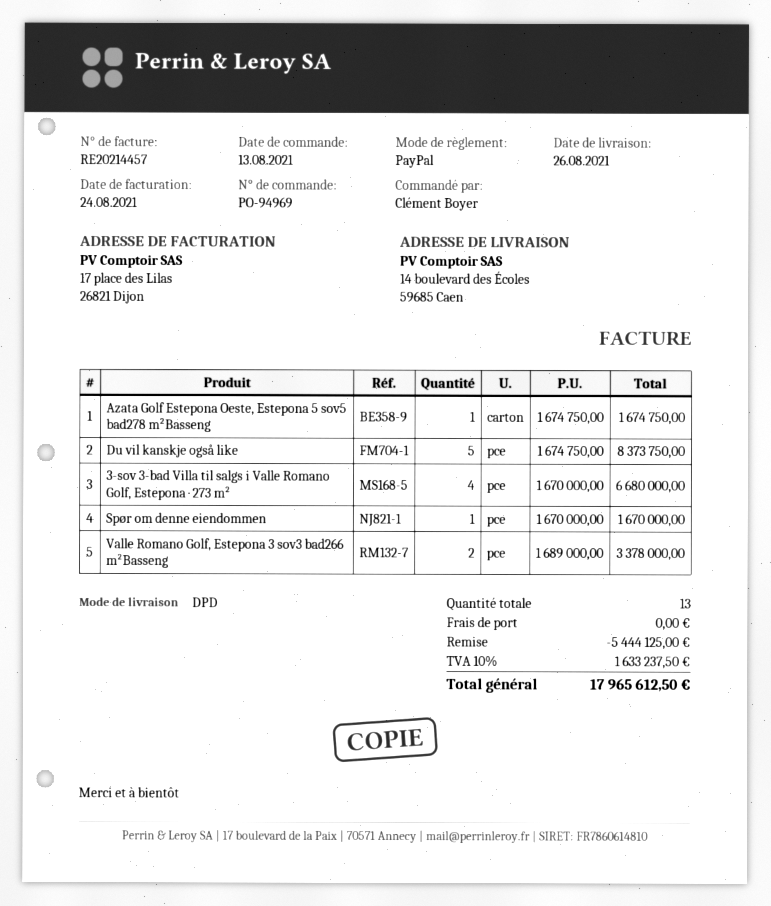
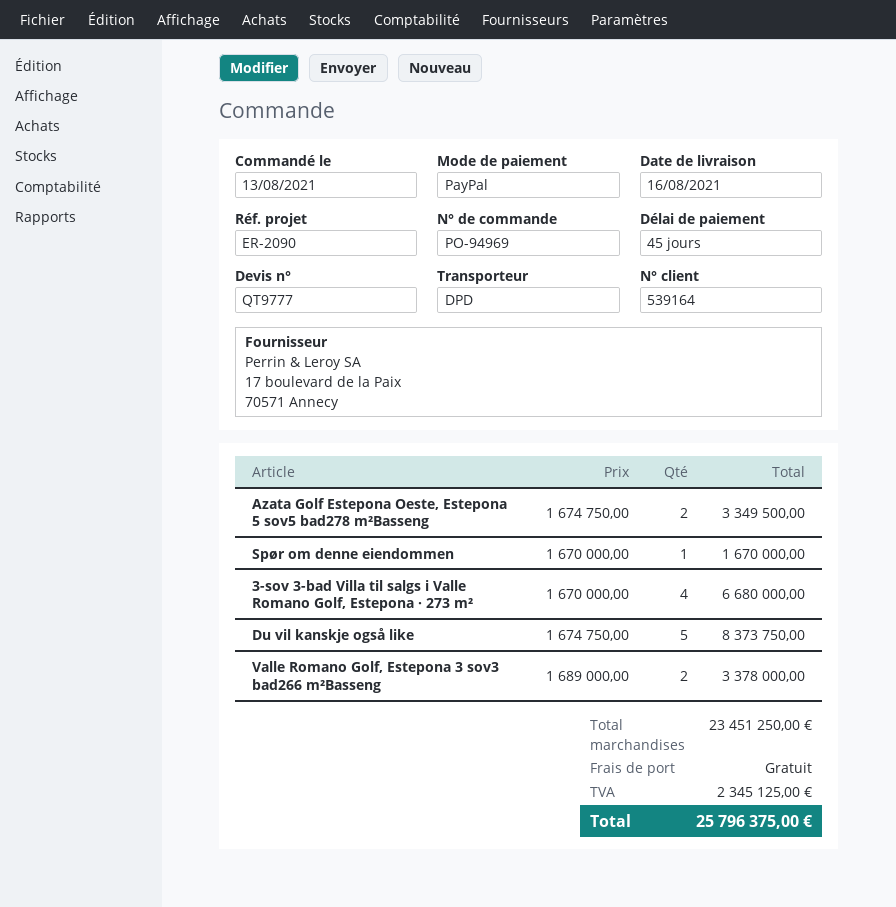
delivery date: 2021-08-26 -> 2021-08-16
Azata Golf Estepona Oeste, Estepona 5 sov5 bad278 m²Basseng: 1 x 1674750.00 = 1674750.00 -> 2 x 1674750.00 = 3349500.00
discount: 5444125.00 -> none
tax: 1633237.50 -> 2345125.00
total: 17965612.50 -> 25796375.00

